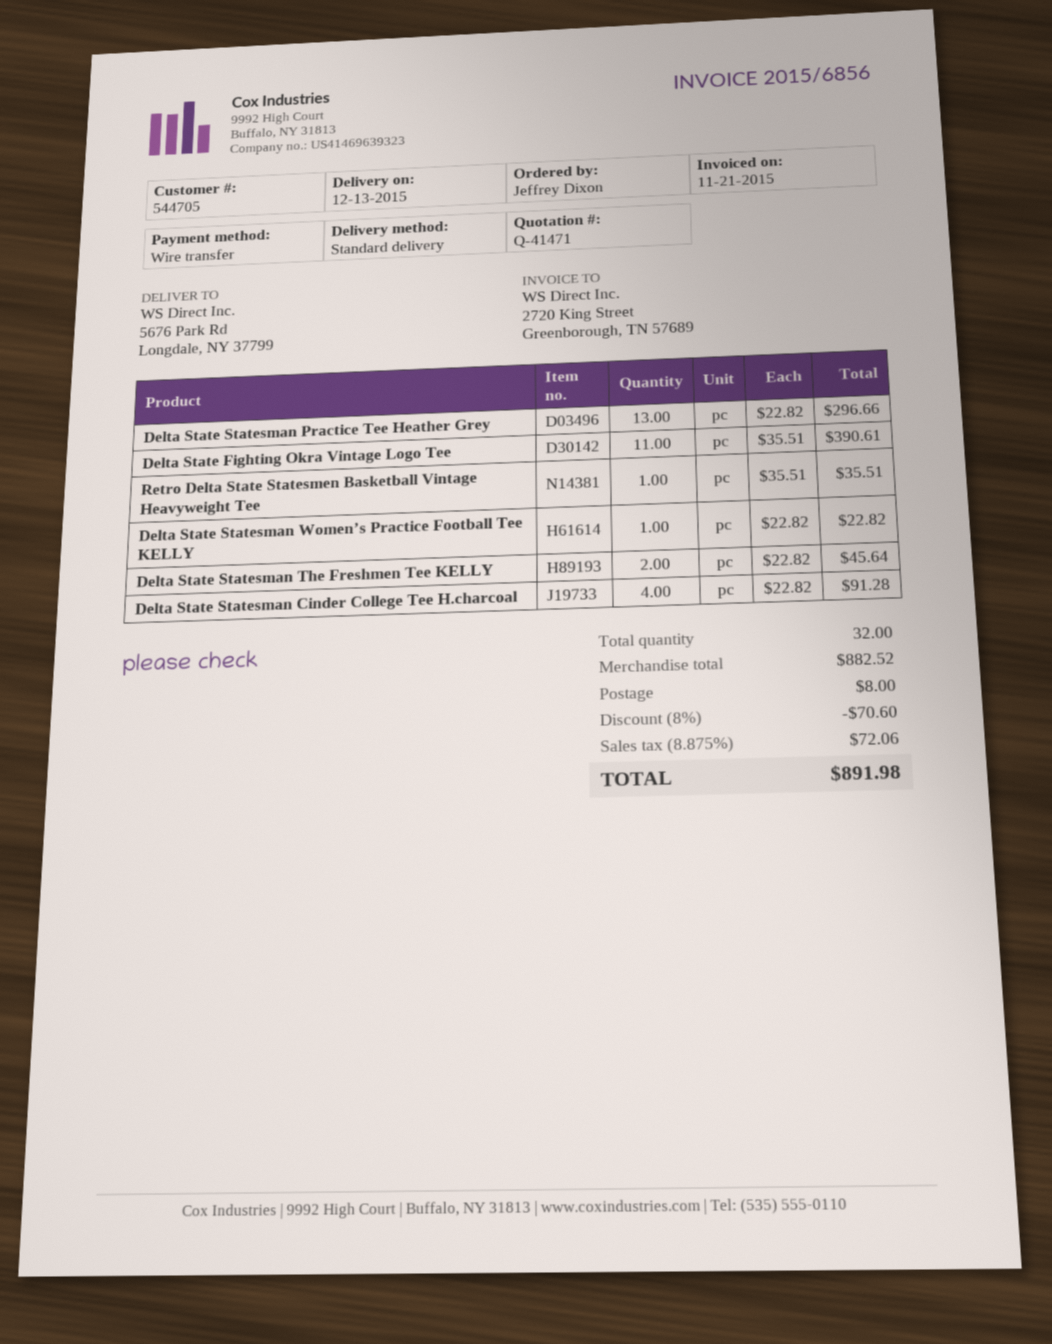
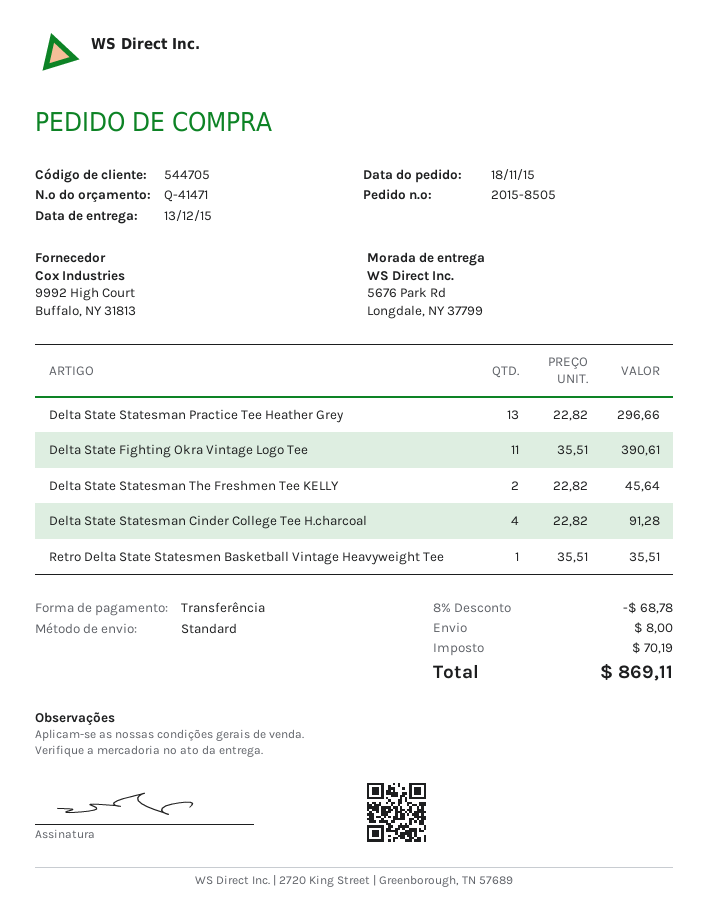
Delta State Statesman Women’s Practice Football Tee KELLY: 1 x 22.82 = 22.82 -> none
discount: 8% = 70.60 -> 8% = 68.78
tax: 72.06 -> 70.19
total: 891.98 -> 869.11

